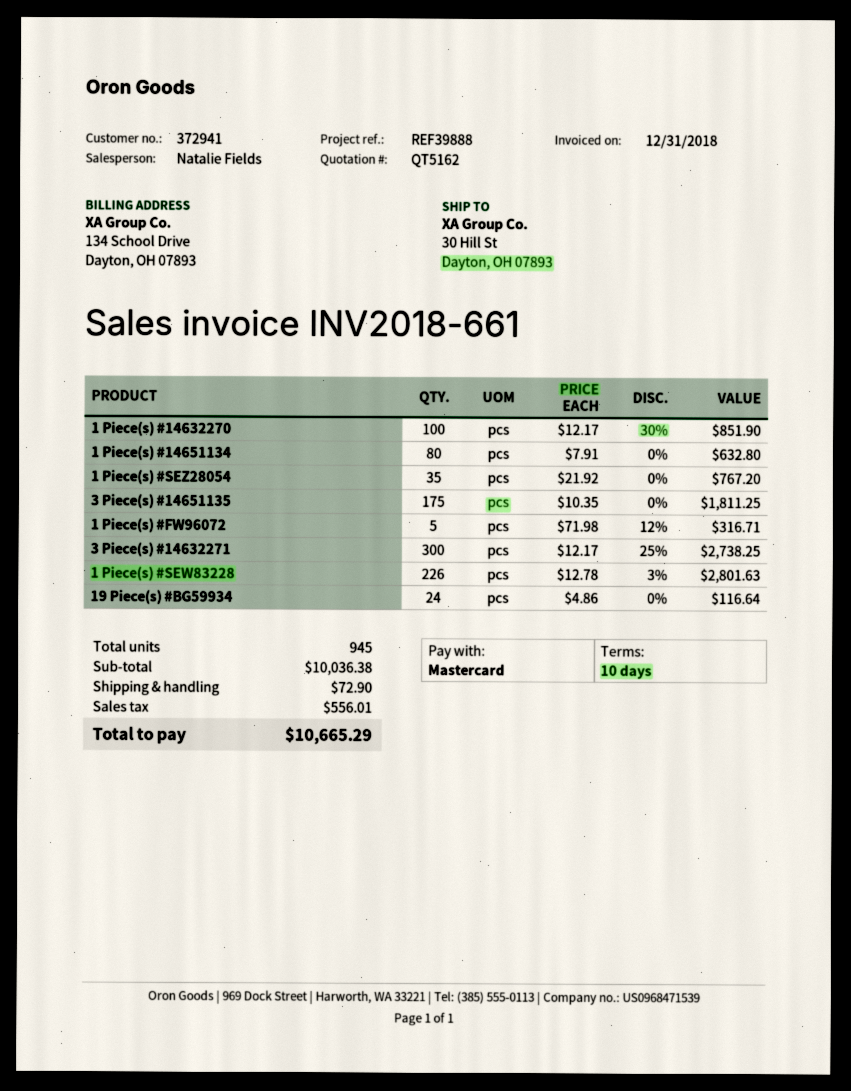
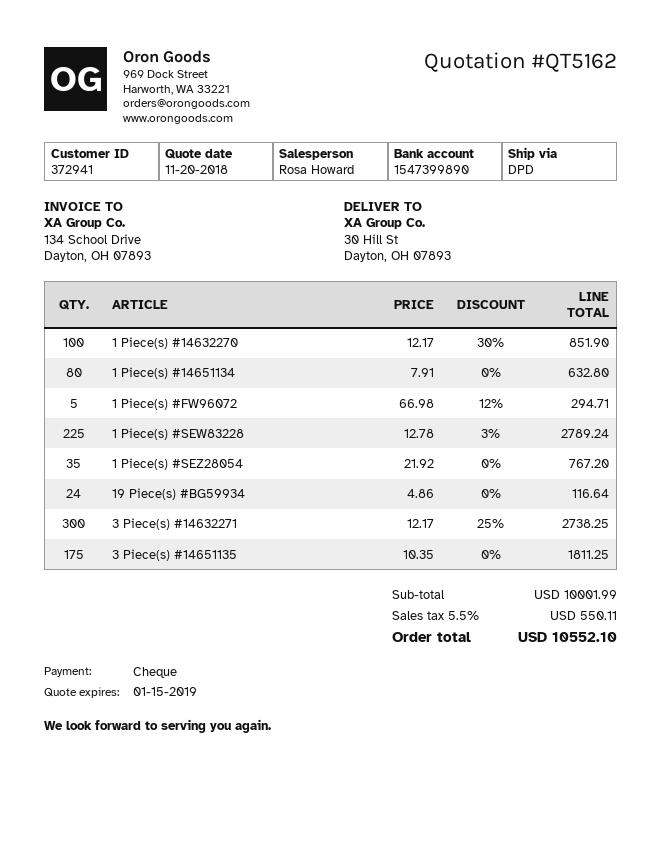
sales rep: Natalie Fields -> Rosa Howard
payment method: Mastercard -> cheque
1 Piece(s) #FW96072: 5 x 71.98 - 12% = 316.71 -> 5 x 66.98 - 12% = 294.71
1 Piece(s) #SEW83228: 226 x 12.78 - 3% = 2801.63 -> 225 x 12.78 - 3% = 2789.24
subtotal: 10036.38 -> 10001.99
shipping: 72.90 -> none
tax: 556.01 -> 550.11
total: 10665.29 -> 10552.10

